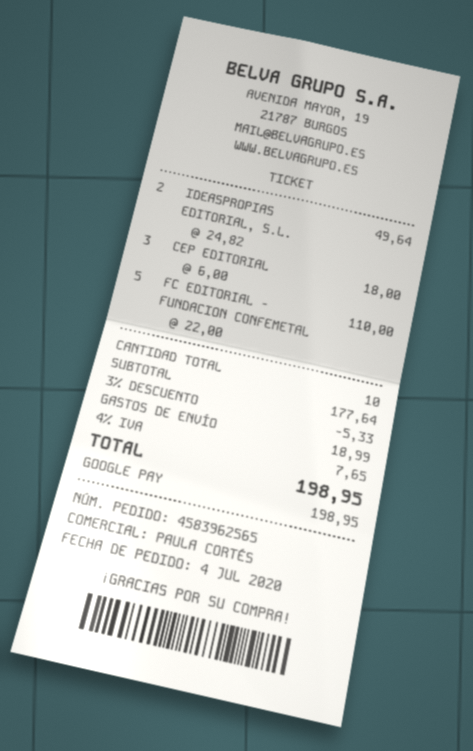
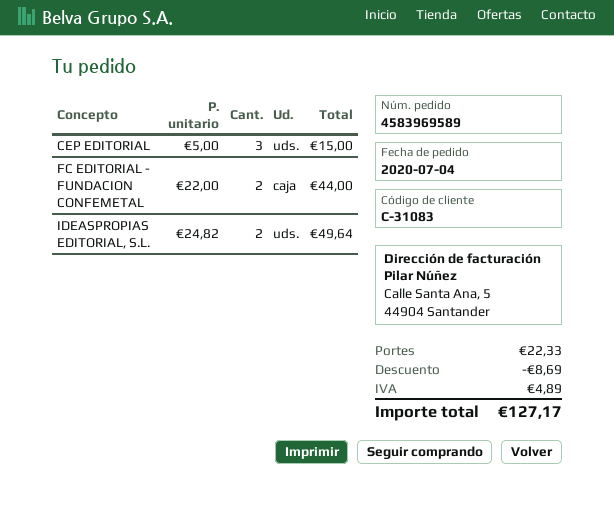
order number: 4583962565 -> 4583969589
CEP EDITORIAL: 3 x 6.00 = 18.00 -> 3 x 5.00 = 15.00
FC EDITORIAL - FUNDACION CONFEMETAL: 5 x 22.00 = 110.00 -> 2 x 22.00 = 44.00
discount: 5.33 -> 8.69
shipping: 18.99 -> 22.33
tax: 7.65 -> 4.89
total: 198.95 -> 127.17

